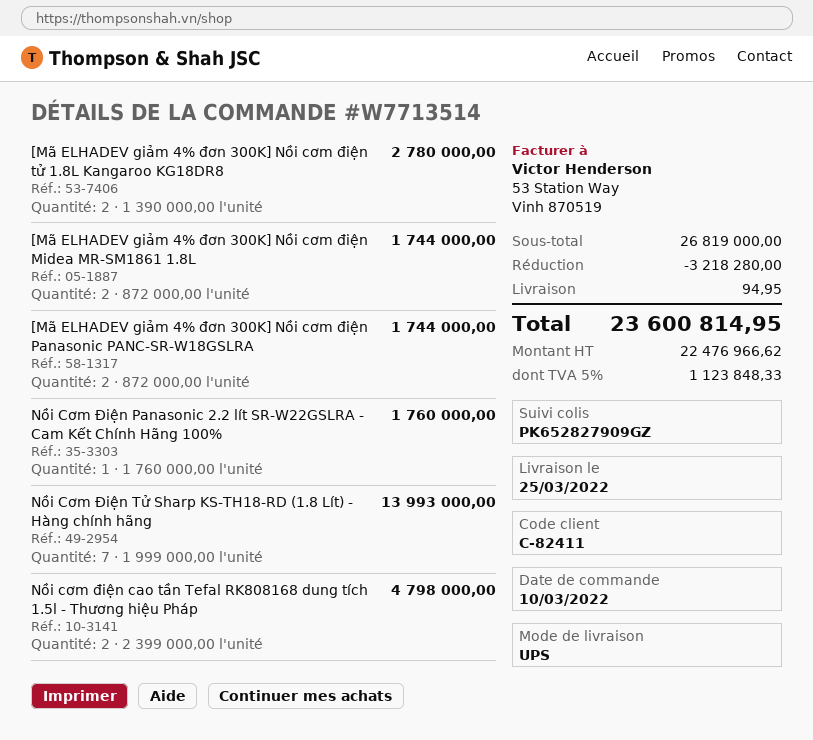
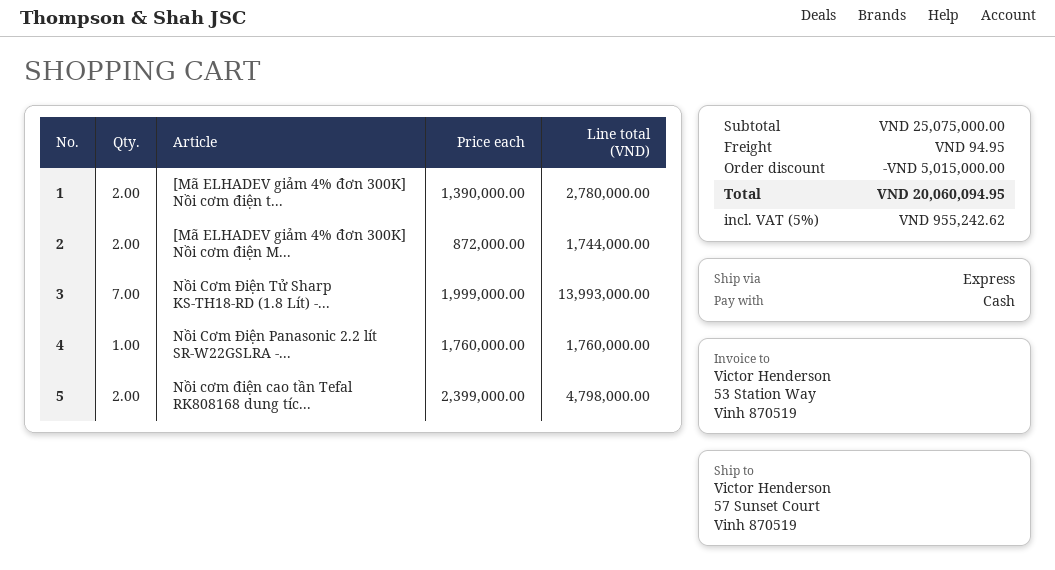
shipping method: UPS -> express
[Mã ELHADEV giảm 4% đơn 300K] Nồi cơm điện Panasonic PANC-SR-W18GSLRA: 2 x 872000.00 = 1744000.00 -> none
subtotal: 26819000.00 -> 25075000.00
discount: 3218280.00 -> 5015000.00
tax: 5% = 1123848.33 -> 5% = 955242.62
total: 23600814.95 -> 20060094.95

